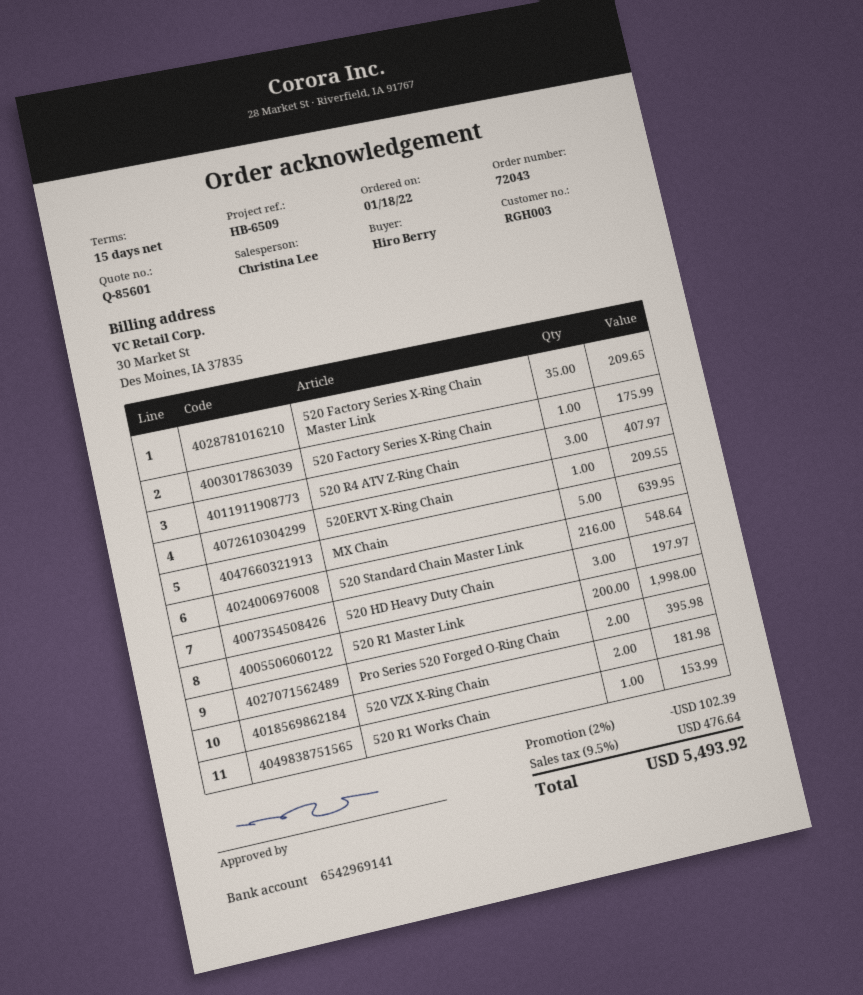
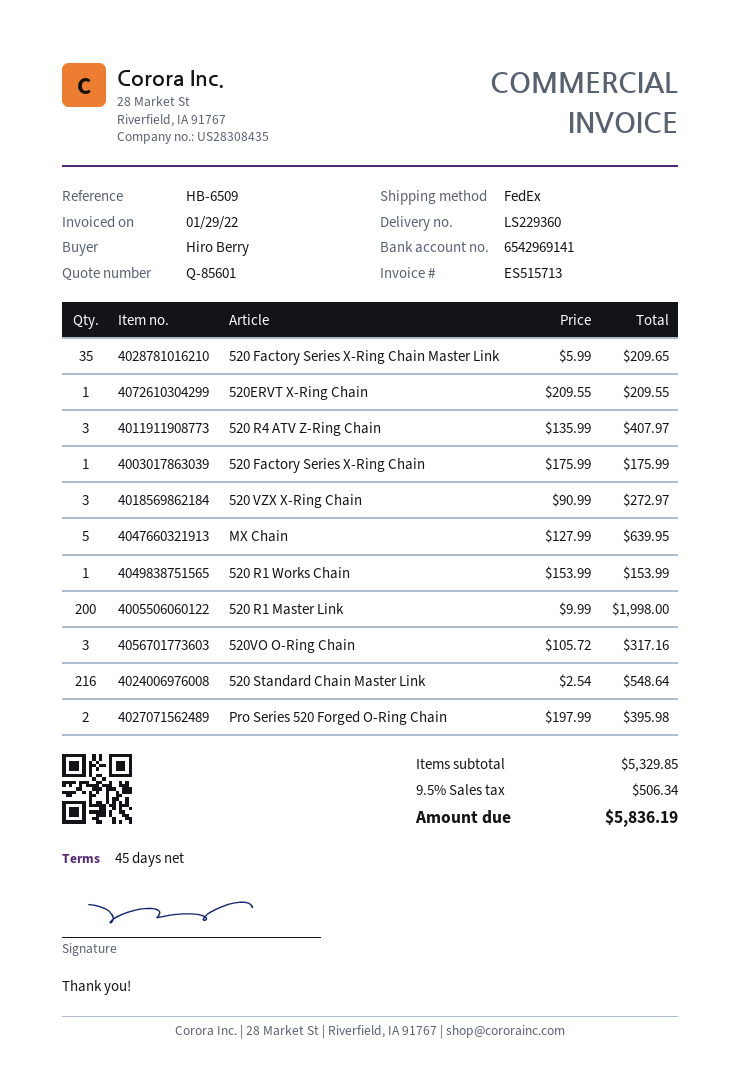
payment terms: 15 days -> 45 days
520 HD Heavy Duty Chain: 3 for 197.97 -> none
520 VZX X-Ring Chain: 2 for 181.98 -> 3 for 272.97
520VO O-Ring Chain: none -> 3 for 317.16
discount: 2% = 102.39 -> none
tax: 9.5% = 476.64 -> 9.5% = 506.34
total: 5493.92 -> 5836.19

